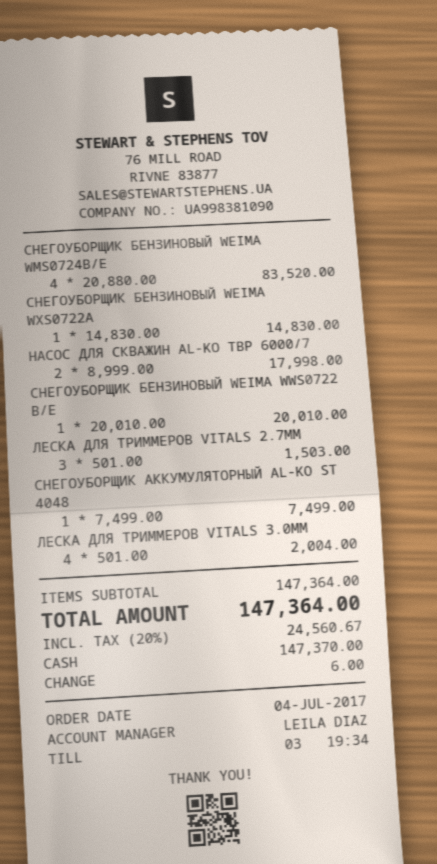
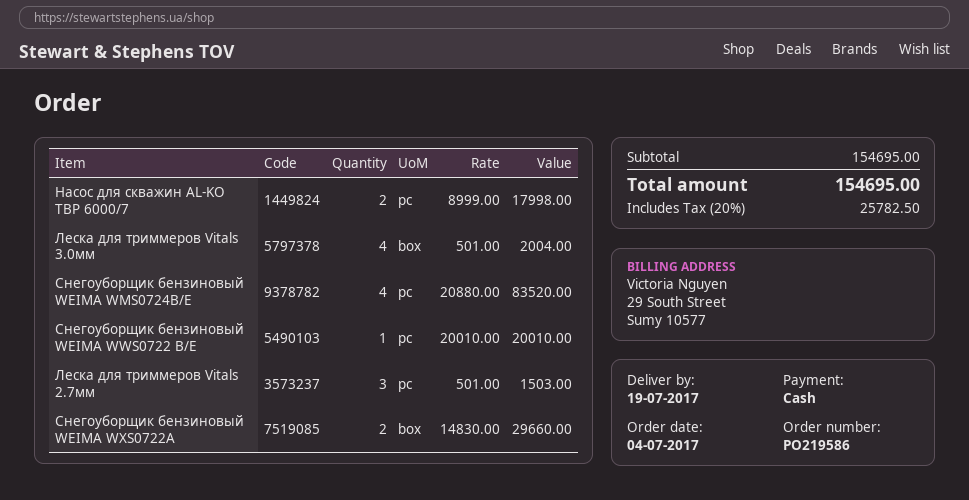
СНЕГОУБОРЩИК БЕНЗИНОВЫЙ WEIMA WXS0722A: 1 x 14830.00 = 14830.00 -> 2 x 14830.00 = 29660.00
СНЕГОУБОРЩИК АККУМУЛЯТОРНЫЙ AL-KO ST 4048: 1 x 7499.00 = 7499.00 -> none
subtotal: 147364.00 -> 154695.00
tax: 20% = 24560.67 -> 20% = 25782.50
total: 147364.00 -> 154695.00

